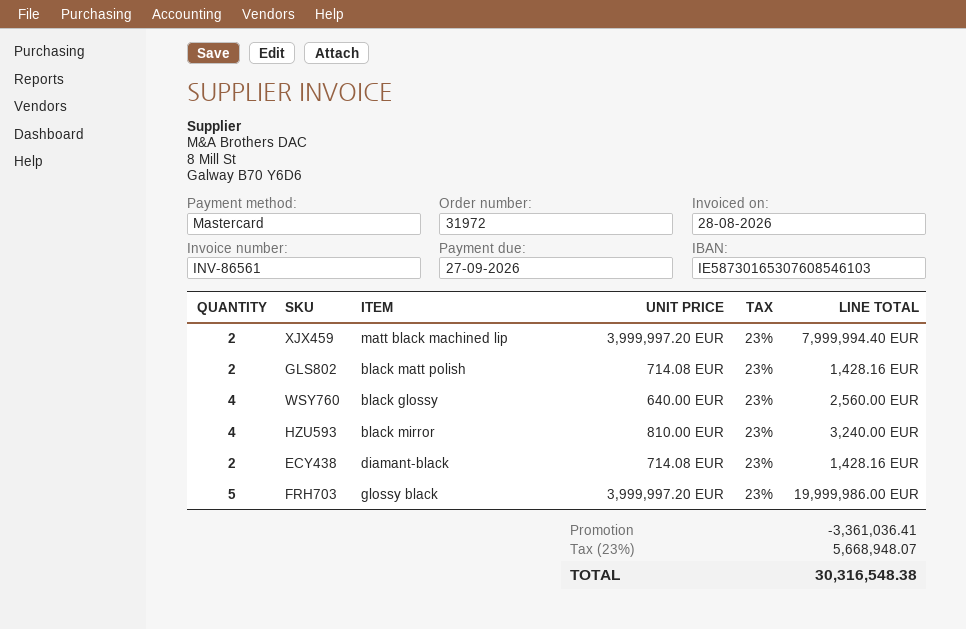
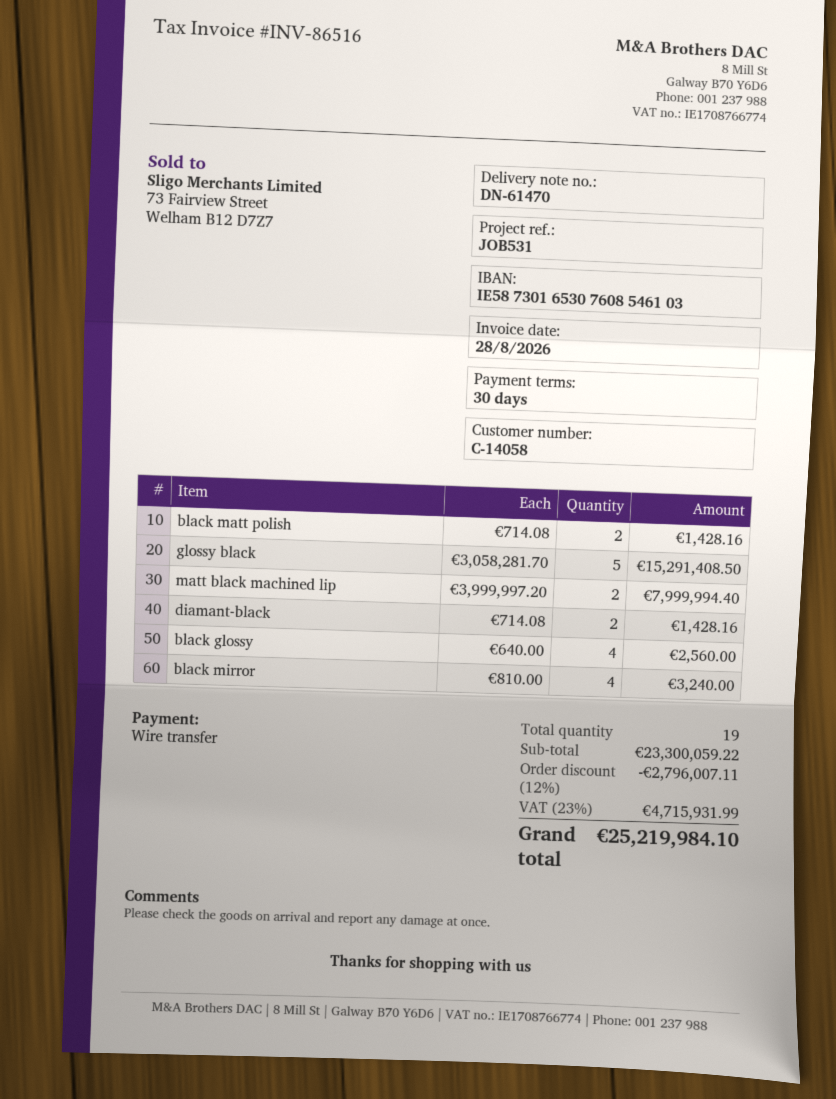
invoice number: INV-86561 -> INV-86516
payment method: Mastercard -> bank transfer
glossy black: 5 x 3999997.20 = 19999986.00 -> 5 x 3058281.70 = 15291408.50
discount: 3361036.41 -> 2796007.11
tax: 23% = 5668948.07 -> 23% = 4715931.99
total: 30316548.38 -> 25219984.10

